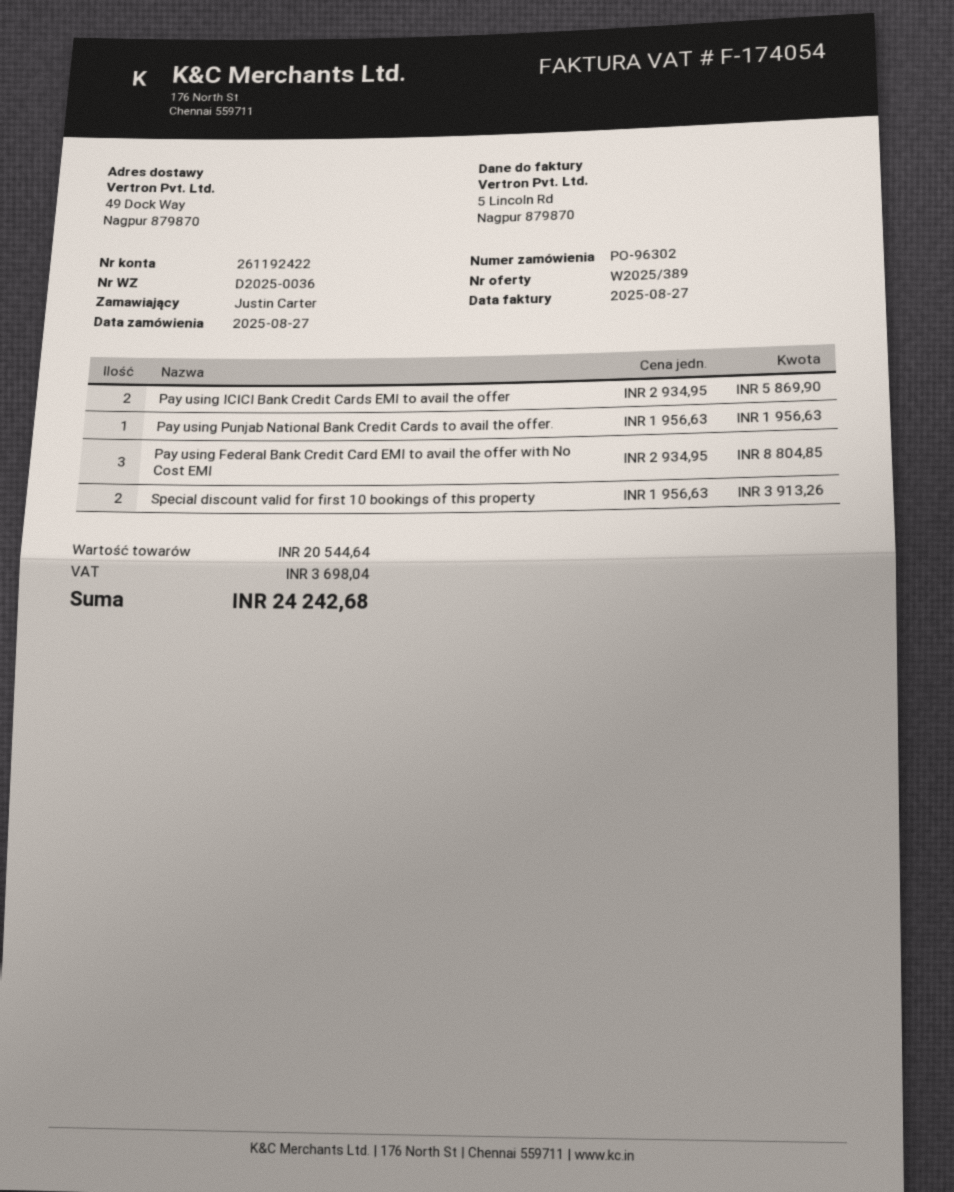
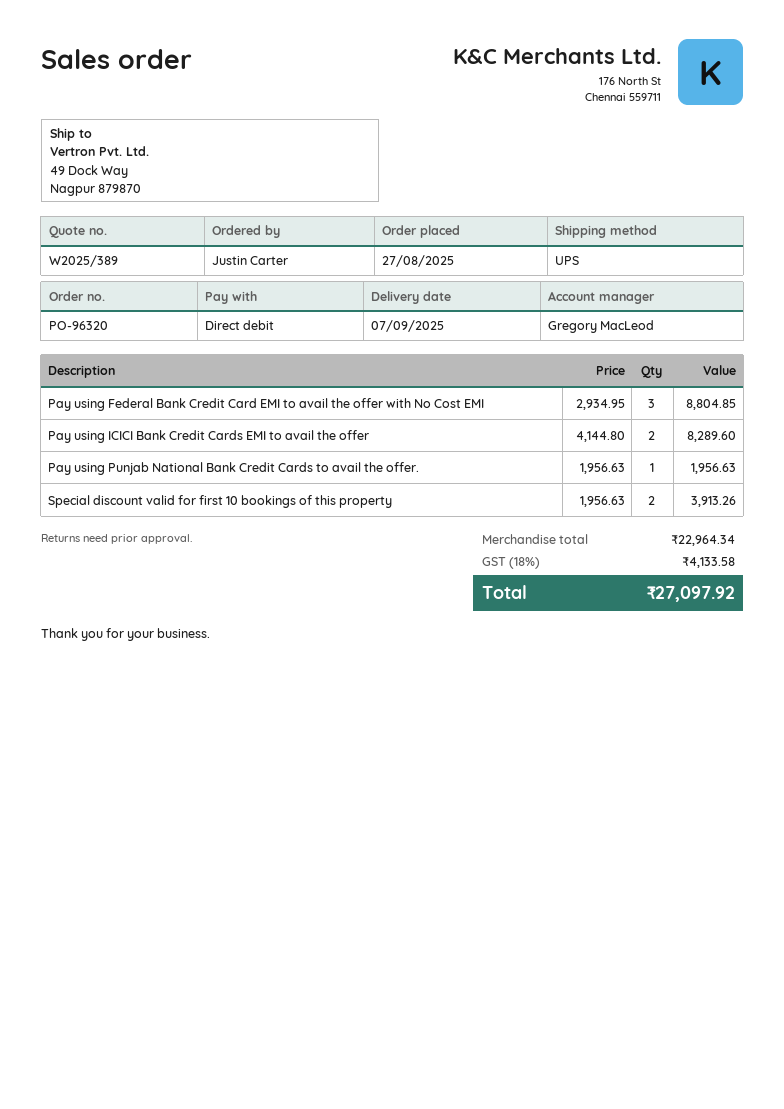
order number: PO-96302 -> PO-96320
Pay using ICICI Bank Credit Cards EMI to avail the offer: 2 x 2934.95 = 5869.90 -> 2 x 4144.80 = 8289.60
subtotal: 20544.64 -> 22964.34
tax: 3698.04 -> 4133.58
total: 24242.68 -> 27097.92

